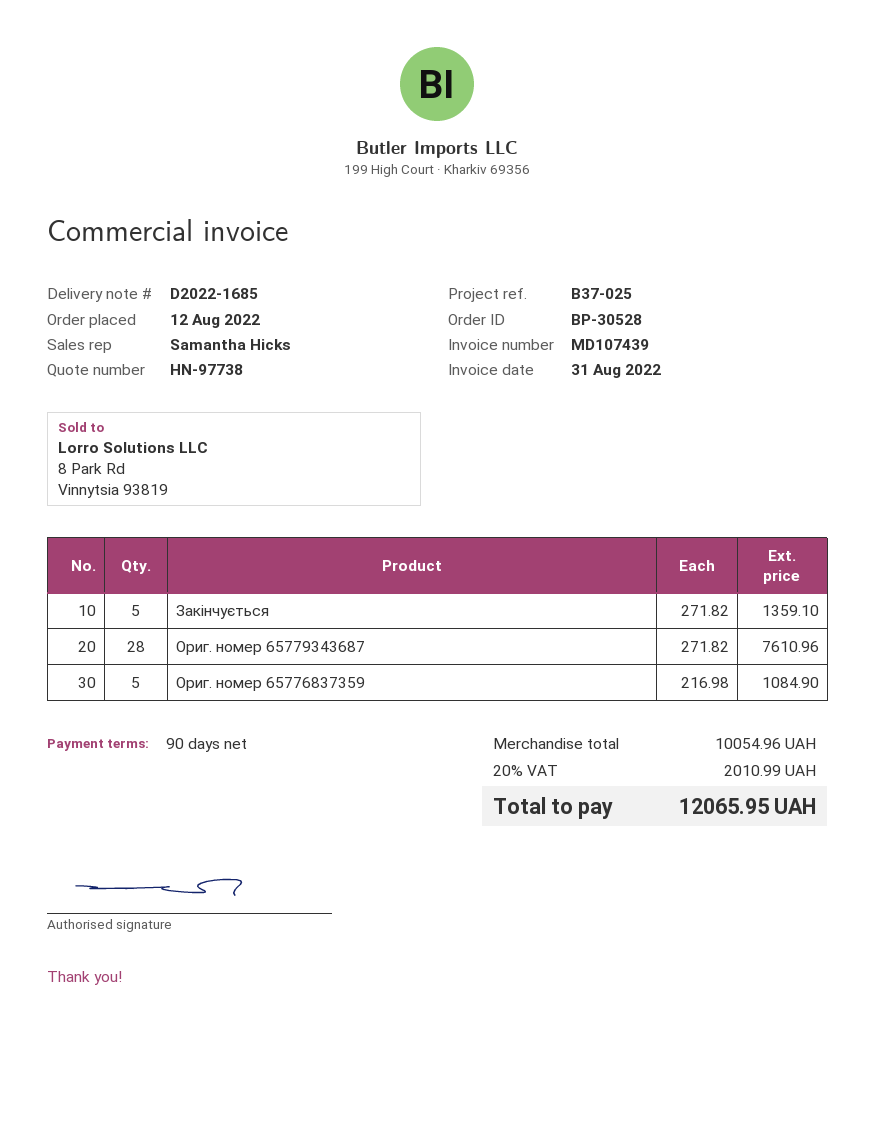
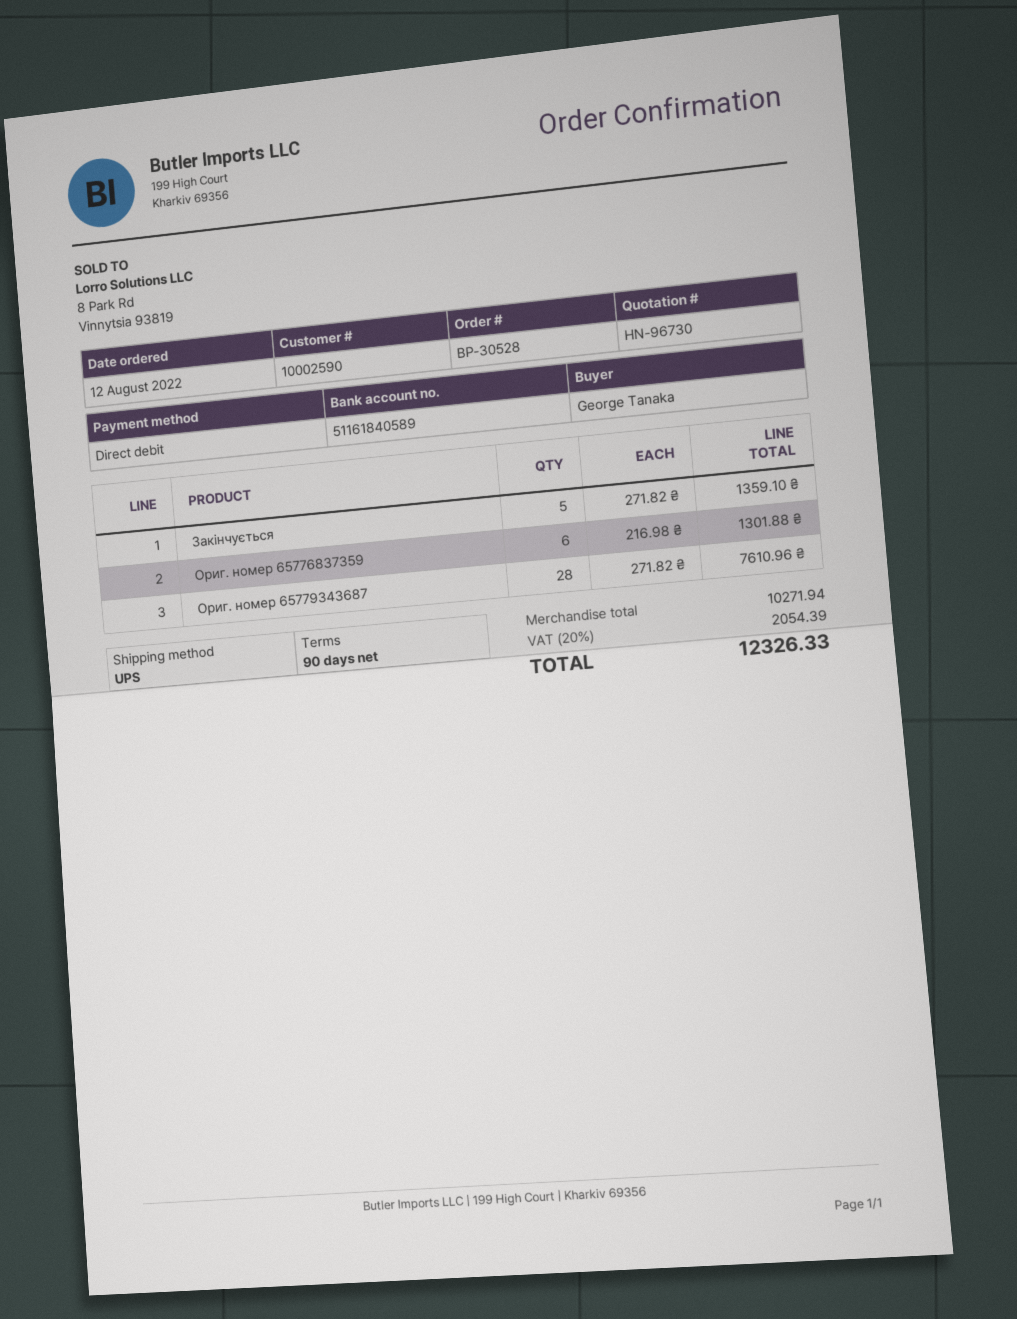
quote number: HN-97738 -> HN-96730
Ориг. номер 65776837359: 5 x 216.98 = 1084.90 -> 6 x 216.98 = 1301.88
subtotal: 10054.96 -> 10271.94
tax: 20% = 2010.99 -> 20% = 2054.39
total: 12065.95 -> 12326.33

